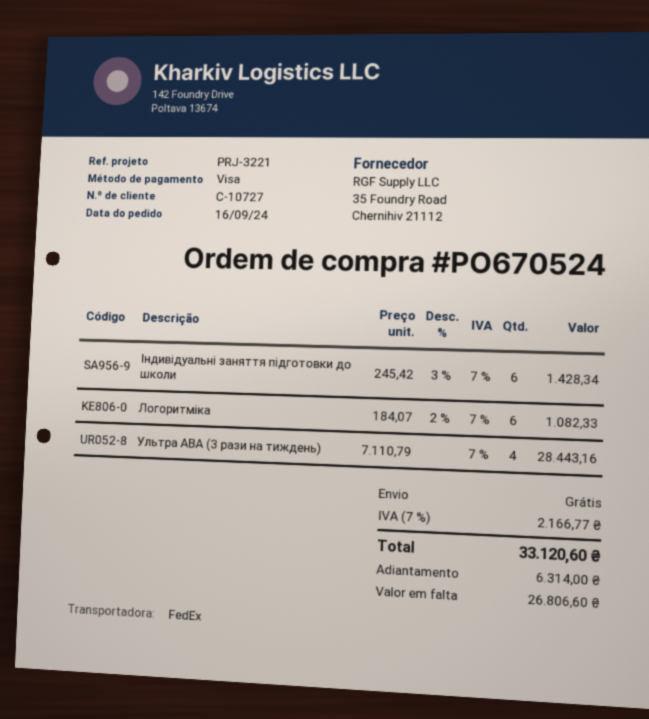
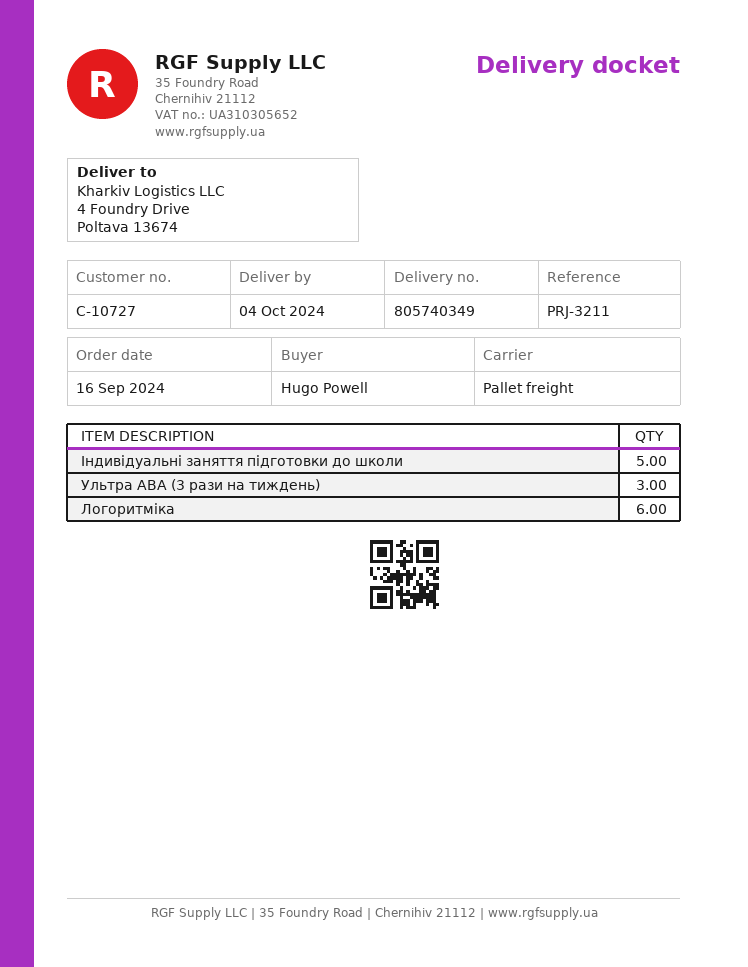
reference: PRJ-3221 -> PRJ-3211
shipping method: FedEx -> pallet freight
Індивідуальні заняття підготовки до школи: 6 -> 5
Ультра АВА (3 рази на тиждень): 4 -> 3

